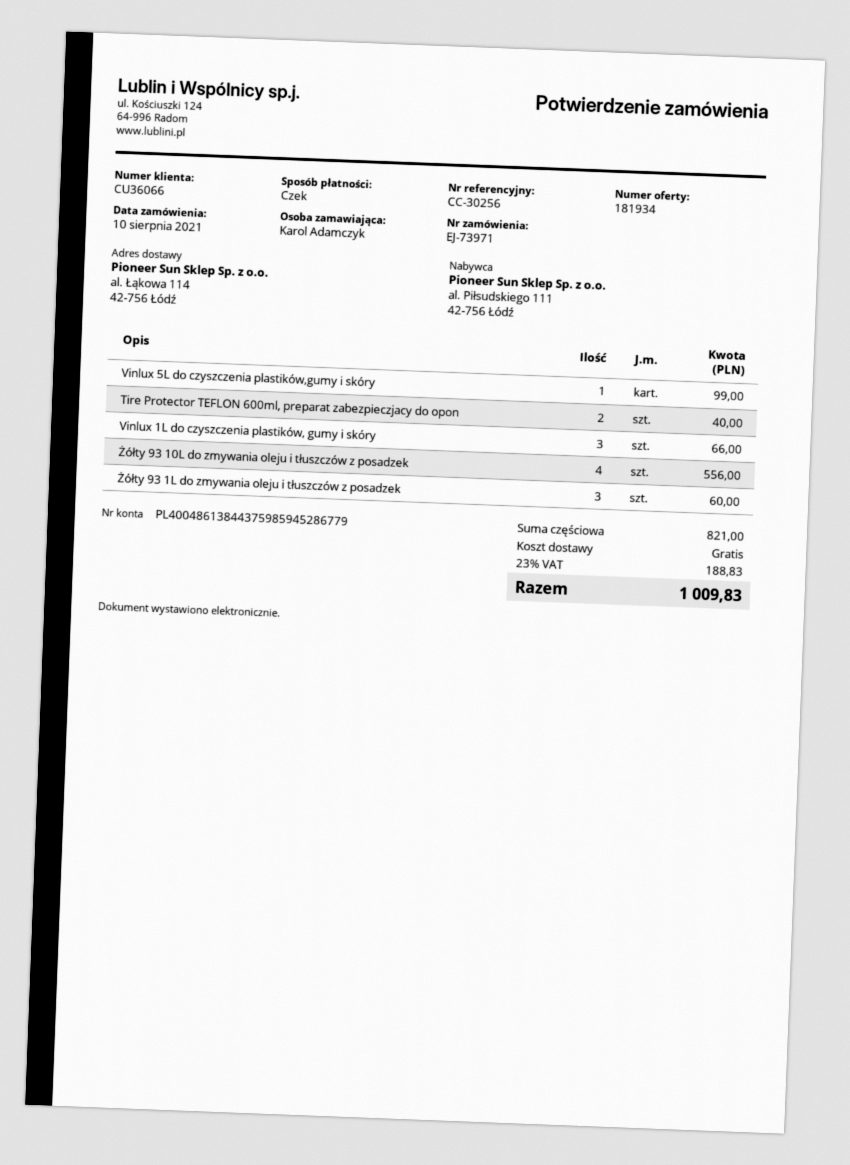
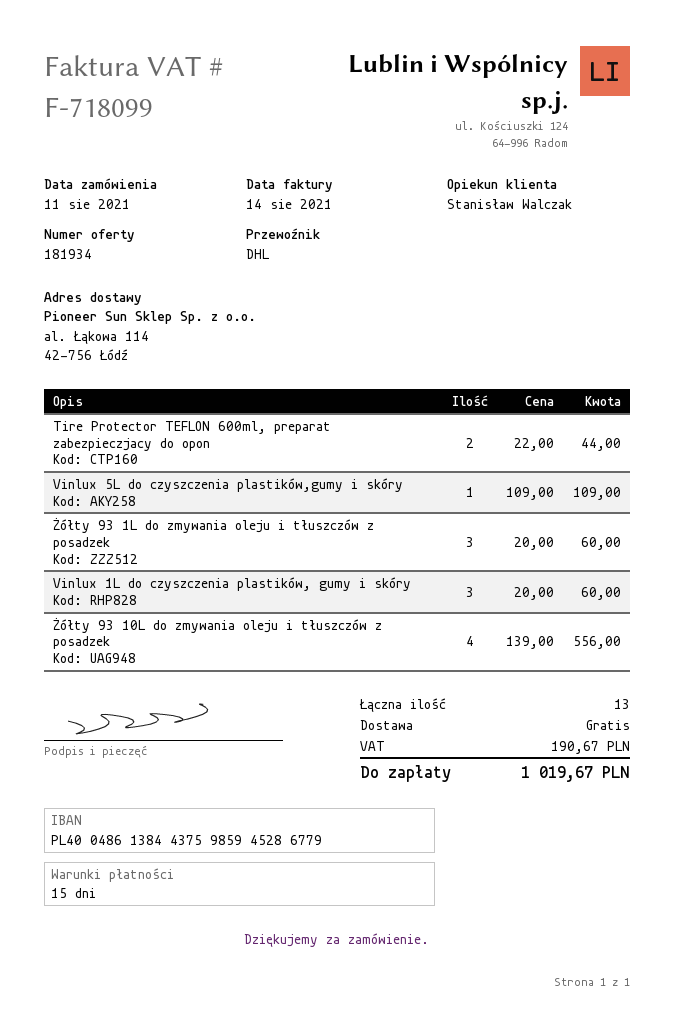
order date: 2021-08-10 -> 2021-08-11
Vinlux 5L do czyszczenia plastików,gumy i skóry: 1 for 99.00 -> 1 for 109.00
Tire Protector TEFLON 600ml, preparat zabezpieczjacy do opon: 2 for 40.00 -> 2 for 44.00
Vinlux 1L do czyszczenia plastików, gumy i skóry: 3 for 66.00 -> 3 for 60.00
tax: 188.83 -> 190.67
total: 1009.83 -> 1019.67

